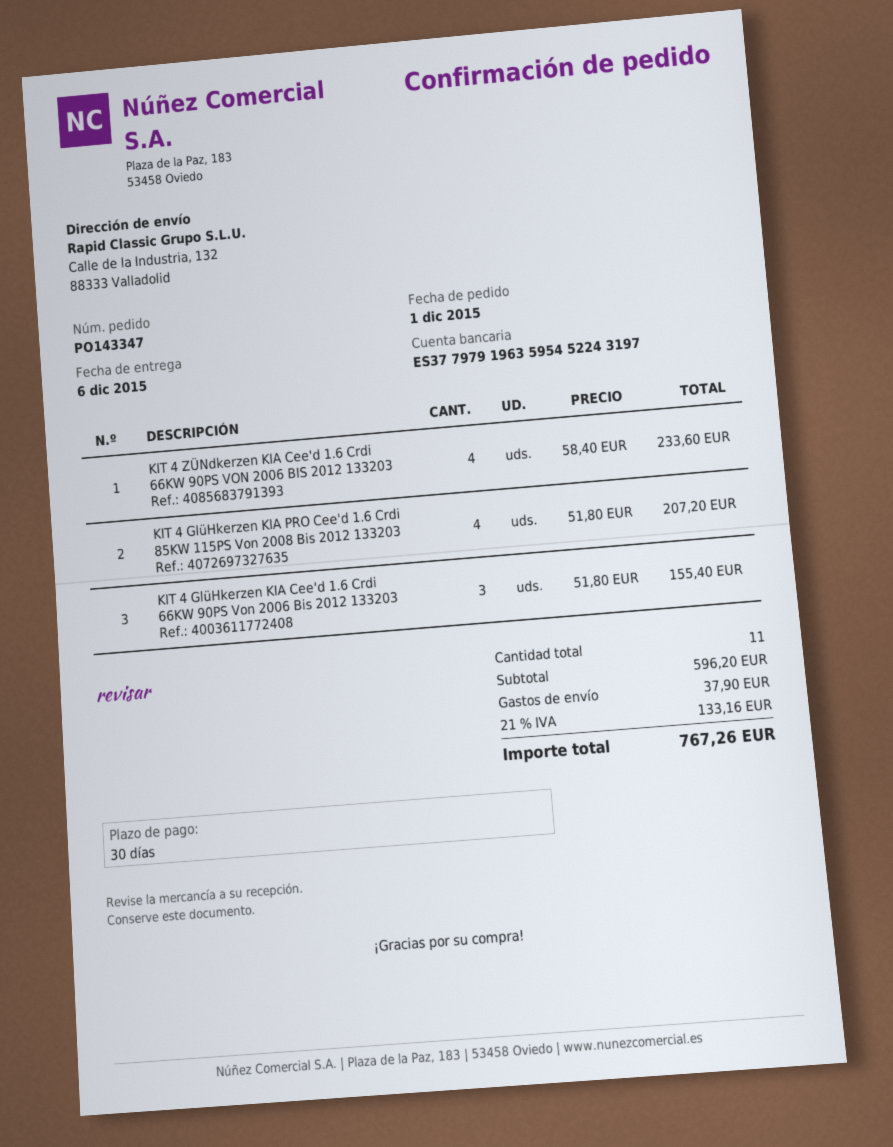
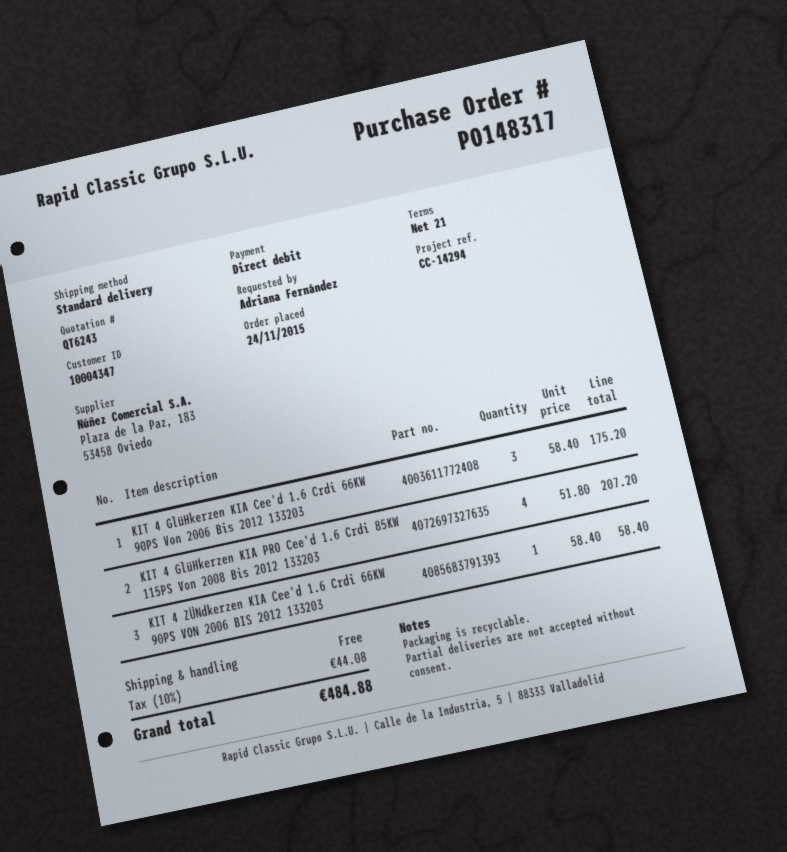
order number: PO143347 -> PO148317
order date: 2015-12-01 -> 2015-11-24
payment terms: 30 days -> 21 days
KIT 4 ZÜNdkerzen KIA Cee'd 1.6 Crdi 66KW 90PS VON 2006 BIS 2012 133203: 4 x 58.40 = 233.60 -> 1 x 58.40 = 58.40
KIT 4 GlüHkerzen KIA Cee'd 1.6 Crdi 66KW 90PS Von 2006 Bis 2012 133203: 3 x 51.80 = 155.40 -> 3 x 58.40 = 175.20
shipping: 37.90 -> 0.00
tax: 21% = 133.16 -> 10% = 44.08
total: 767.26 -> 484.88

